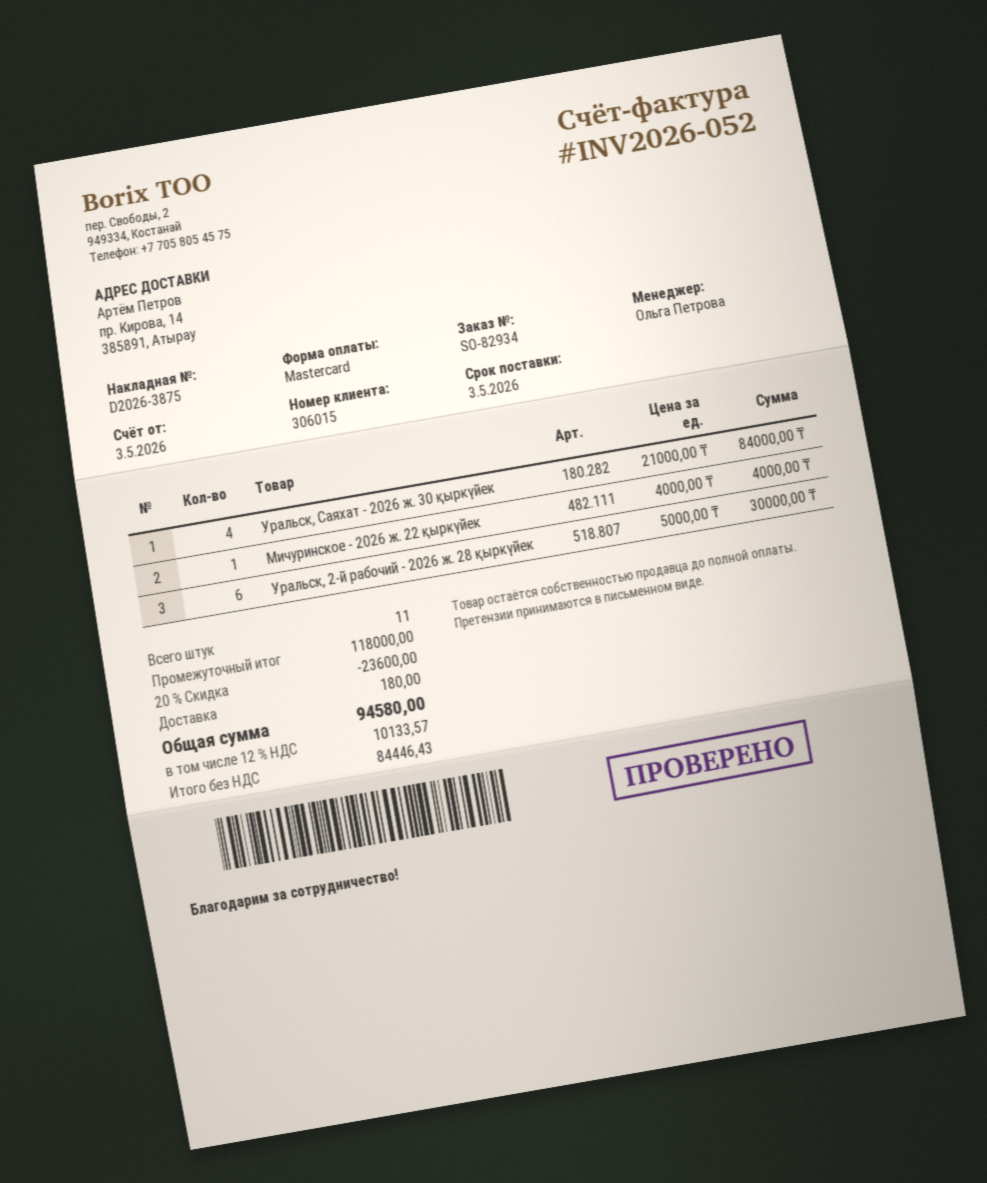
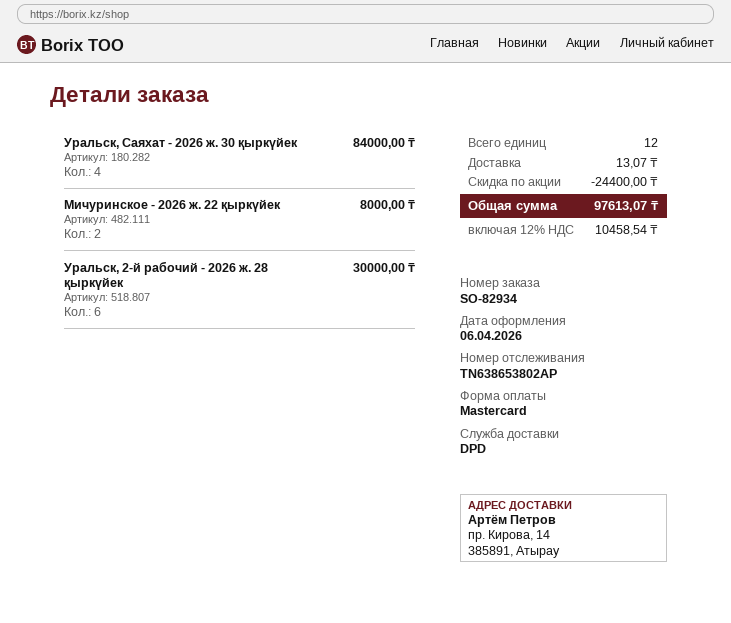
Мичуринское - 2026 ж. 22 қыркүйек: 1 for 4000.00 -> 2 for 8000.00
total quantity: 11 -> 12
discount: 23600.00 -> 24400.00
shipping: 180.00 -> 13.07
tax: 12% = 10133.57 -> 12% = 10458.54
total: 94580.00 -> 97613.07

